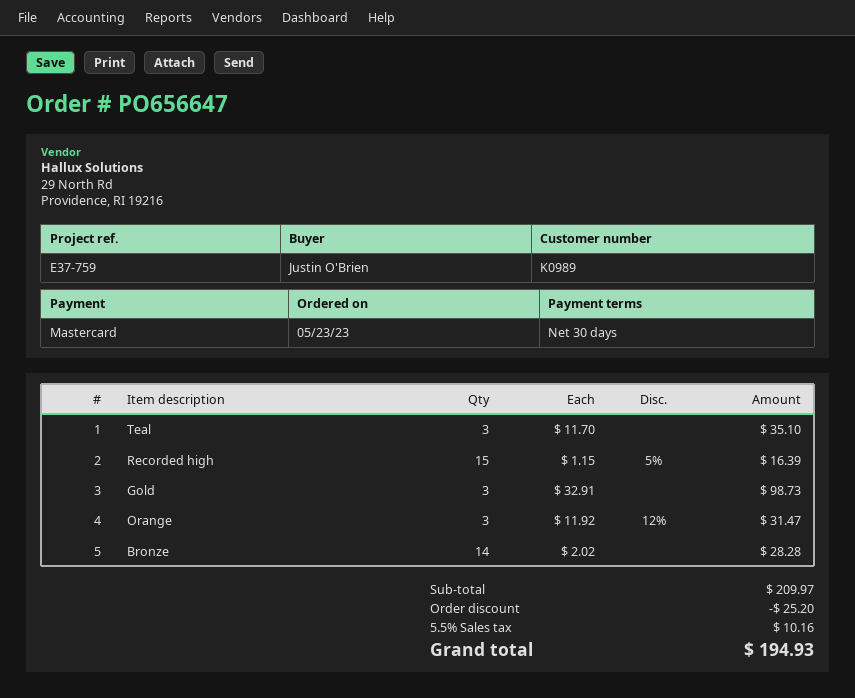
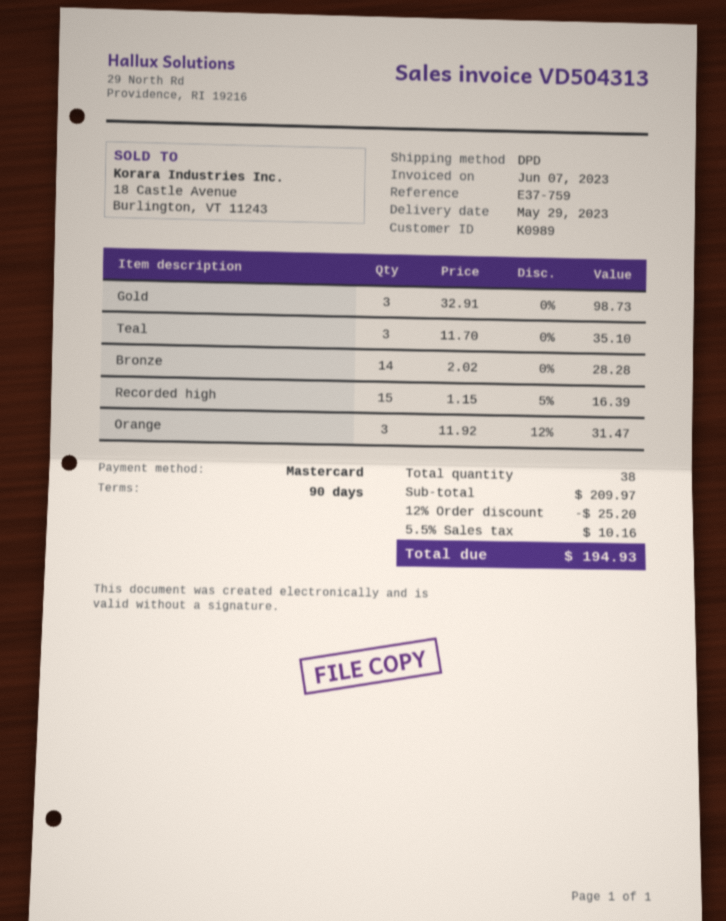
payment terms: 30 days -> 90 days

